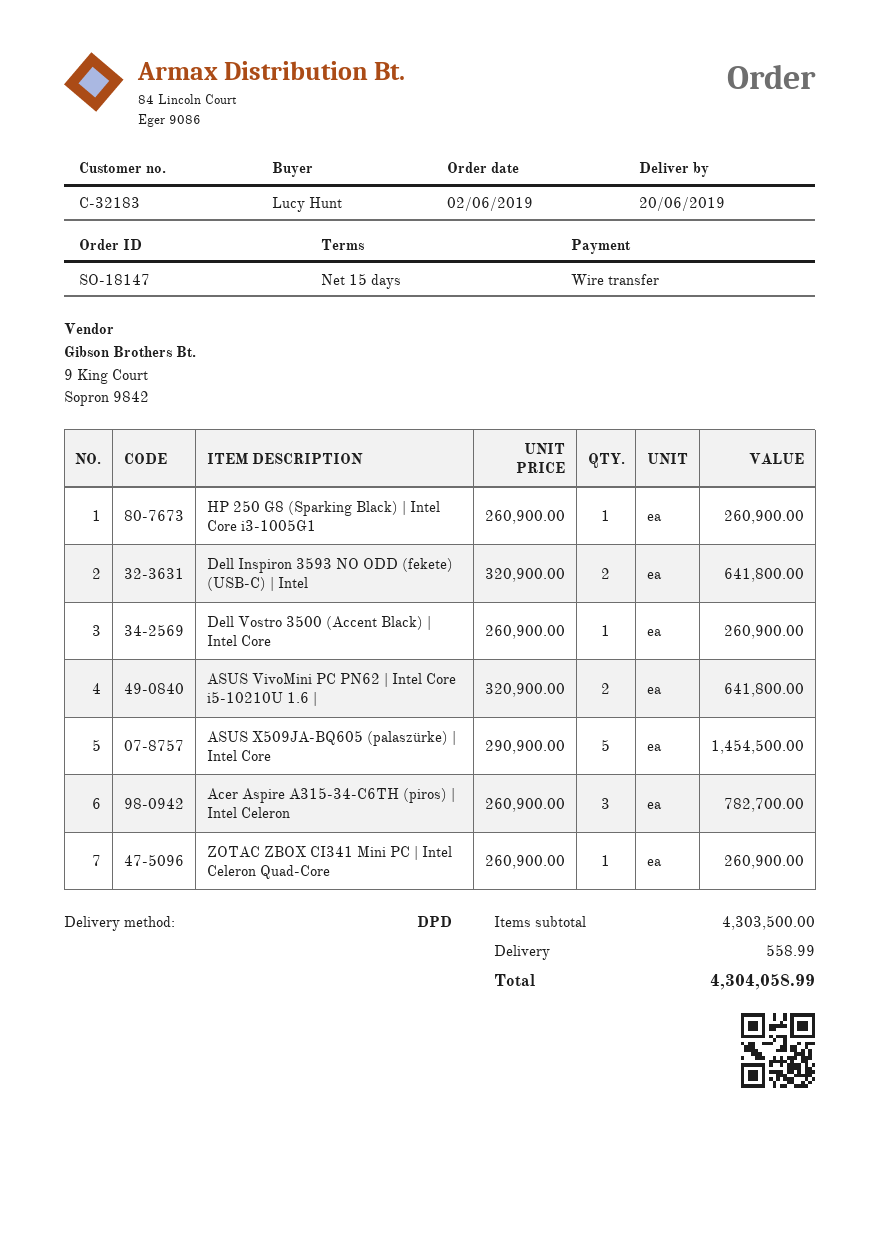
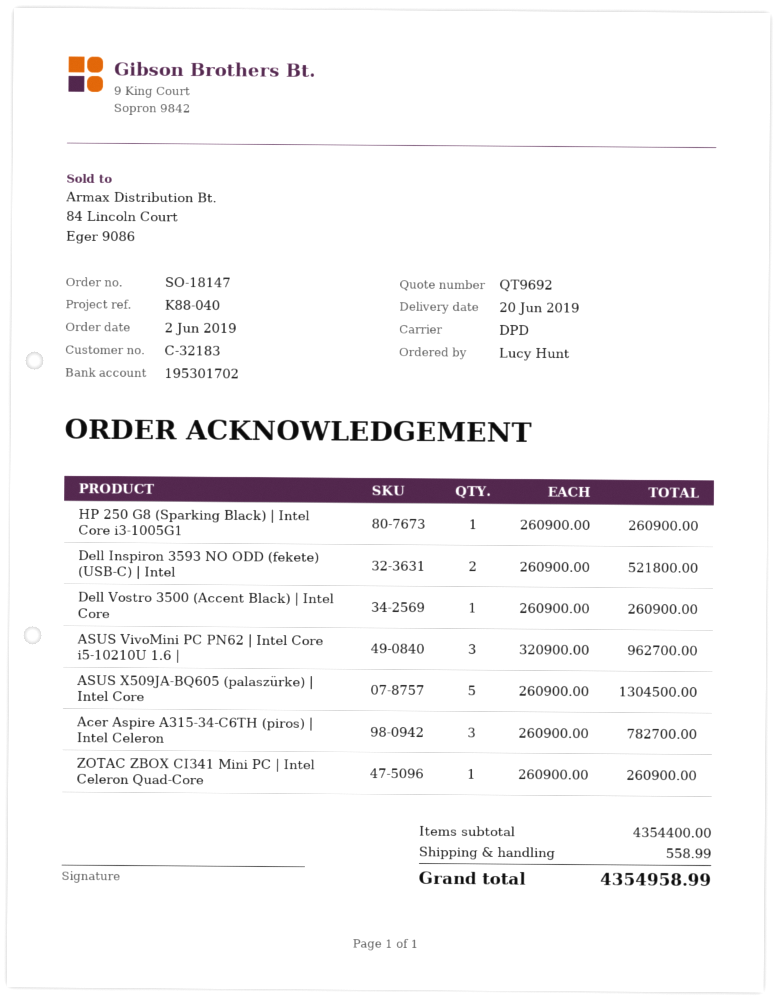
Dell Inspiron 3593 NO ODD (fekete) (USB-C) | Intel: 2 x 320900.00 = 641800.00 -> 2 x 260900.00 = 521800.00
ASUS VivoMini PC PN62 | Intel Core i5-10210U 1.6 |: 2 x 320900.00 = 641800.00 -> 3 x 320900.00 = 962700.00
ASUS X509JA-BQ605 (palaszürke) | Intel Core: 5 x 290900.00 = 1454500.00 -> 5 x 260900.00 = 1304500.00
subtotal: 4303500.00 -> 4354400.00
total: 4304058.99 -> 4354958.99

